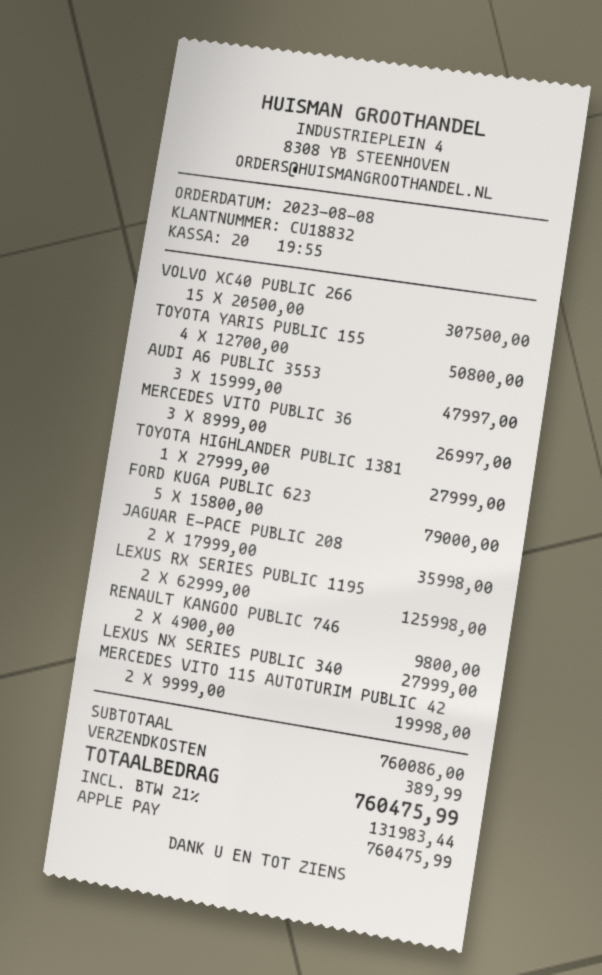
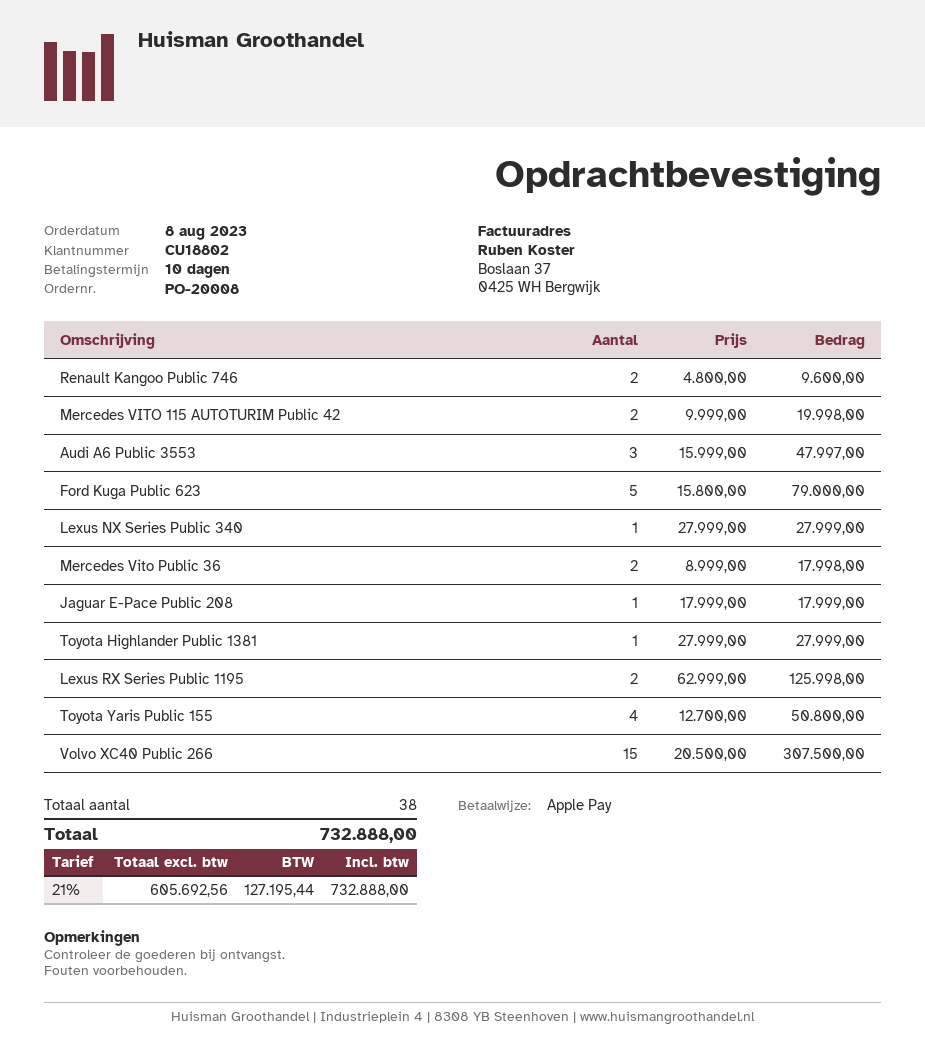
customer number: CU18832 -> CU18802
MERCEDES VITO PUBLIC 36: 3 x 8999.00 = 26997.00 -> 2 x 8999.00 = 17998.00
JAGUAR E-PACE PUBLIC 208: 2 x 17999.00 = 35998.00 -> 1 x 17999.00 = 17999.00
RENAULT KANGOO PUBLIC 746: 2 x 4900.00 = 9800.00 -> 2 x 4800.00 = 9600.00
shipping: 389.99 -> none
tax: 21% = 131983.44 -> 21% = 127195.44
total: 760475.99 -> 732888.00

